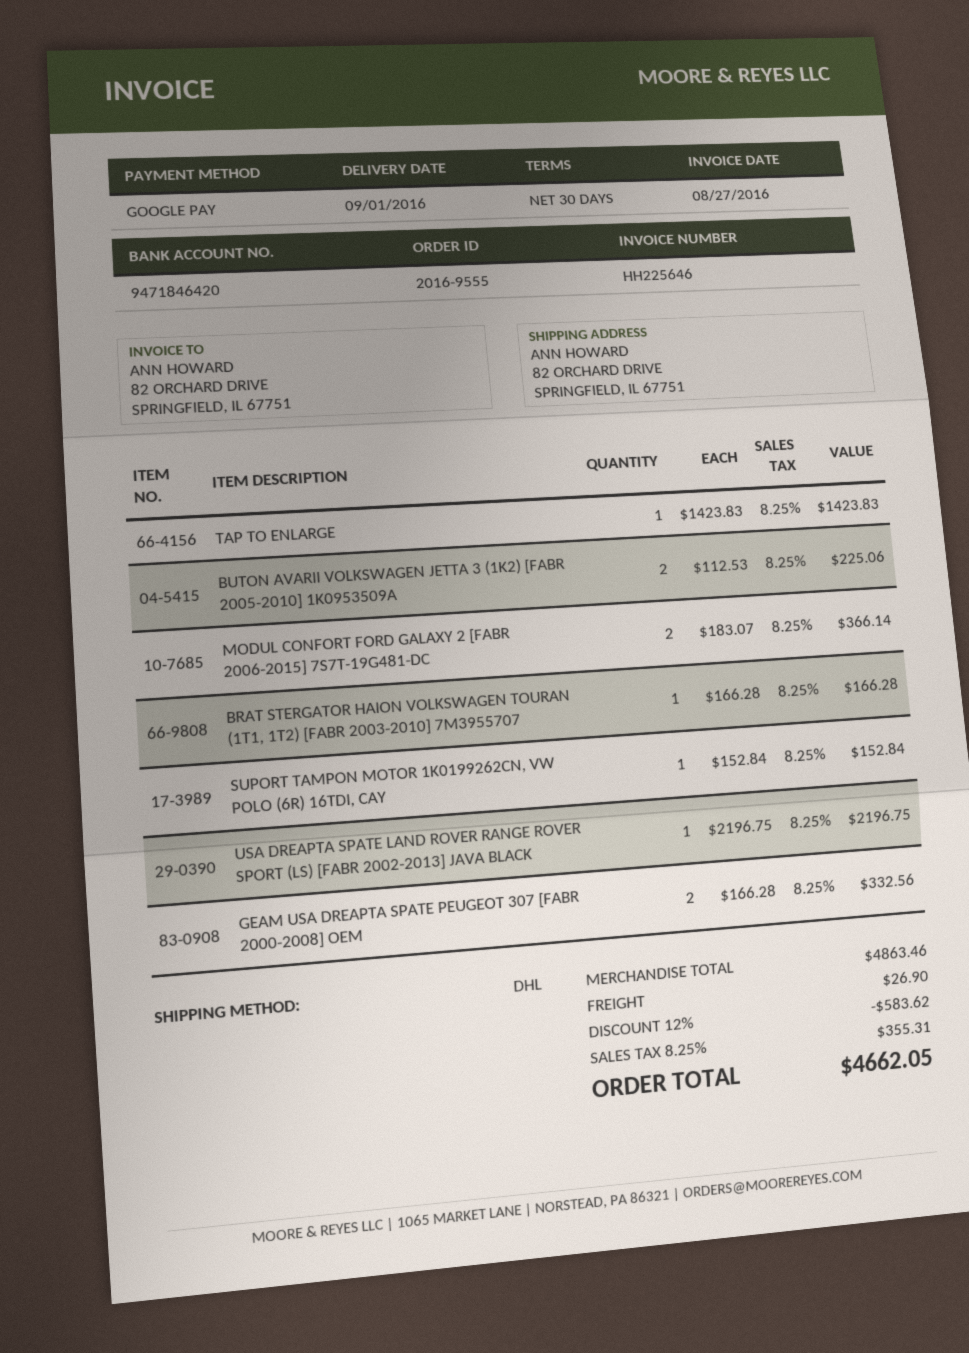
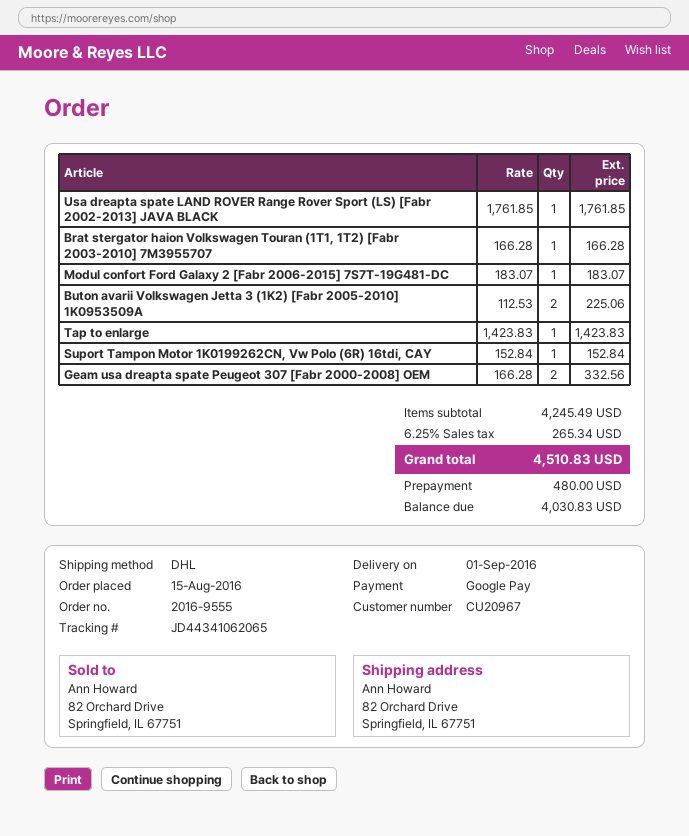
MODUL CONFORT FORD GALAXY 2 [FABR 2006-2015] 7S7T-19G481-DC: 2 x 183.07 = 366.14 -> 1 x 183.07 = 183.07
USA DREAPTA SPATE LAND ROVER RANGE ROVER SPORT (LS) [FABR 2002-2013] JAVA BLACK: 1 x 2196.75 = 2196.75 -> 1 x 1761.85 = 1761.85
subtotal: 4863.46 -> 4245.49
discount: 12% = 583.62 -> none
shipping: 26.90 -> none
tax: 8.25% = 355.31 -> 6.25% = 265.34
total: 4662.05 -> 4510.83

